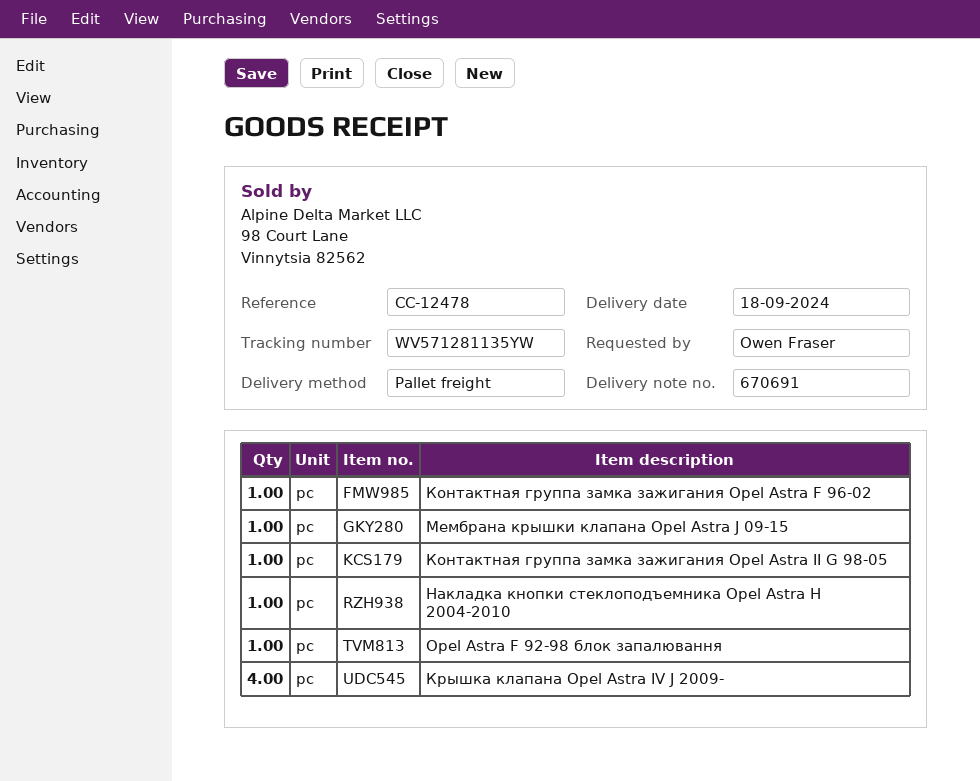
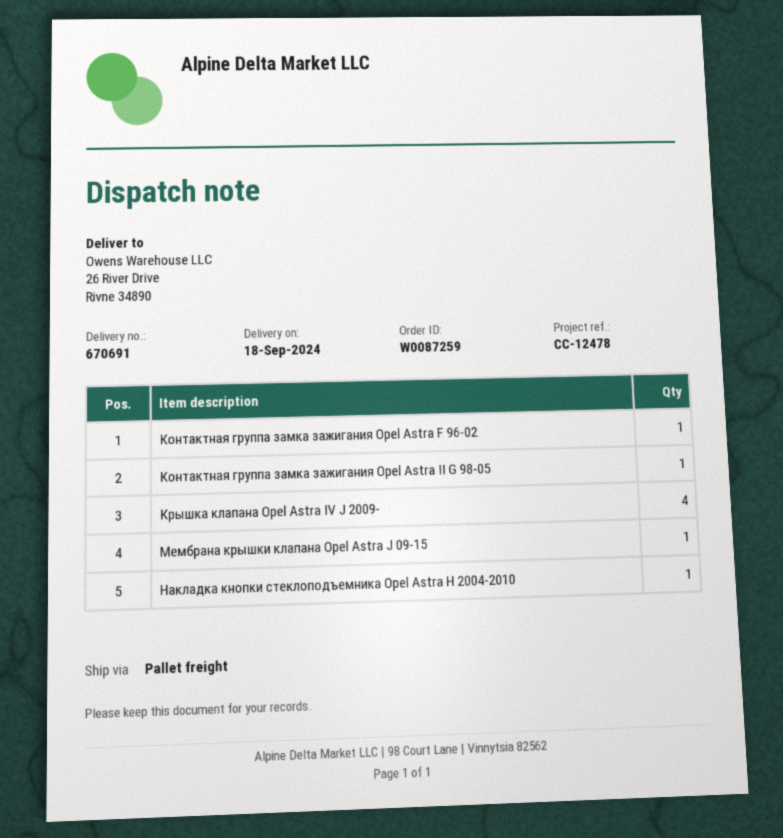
Opel Astra F 92-98 блок запалювання: 1 -> none

